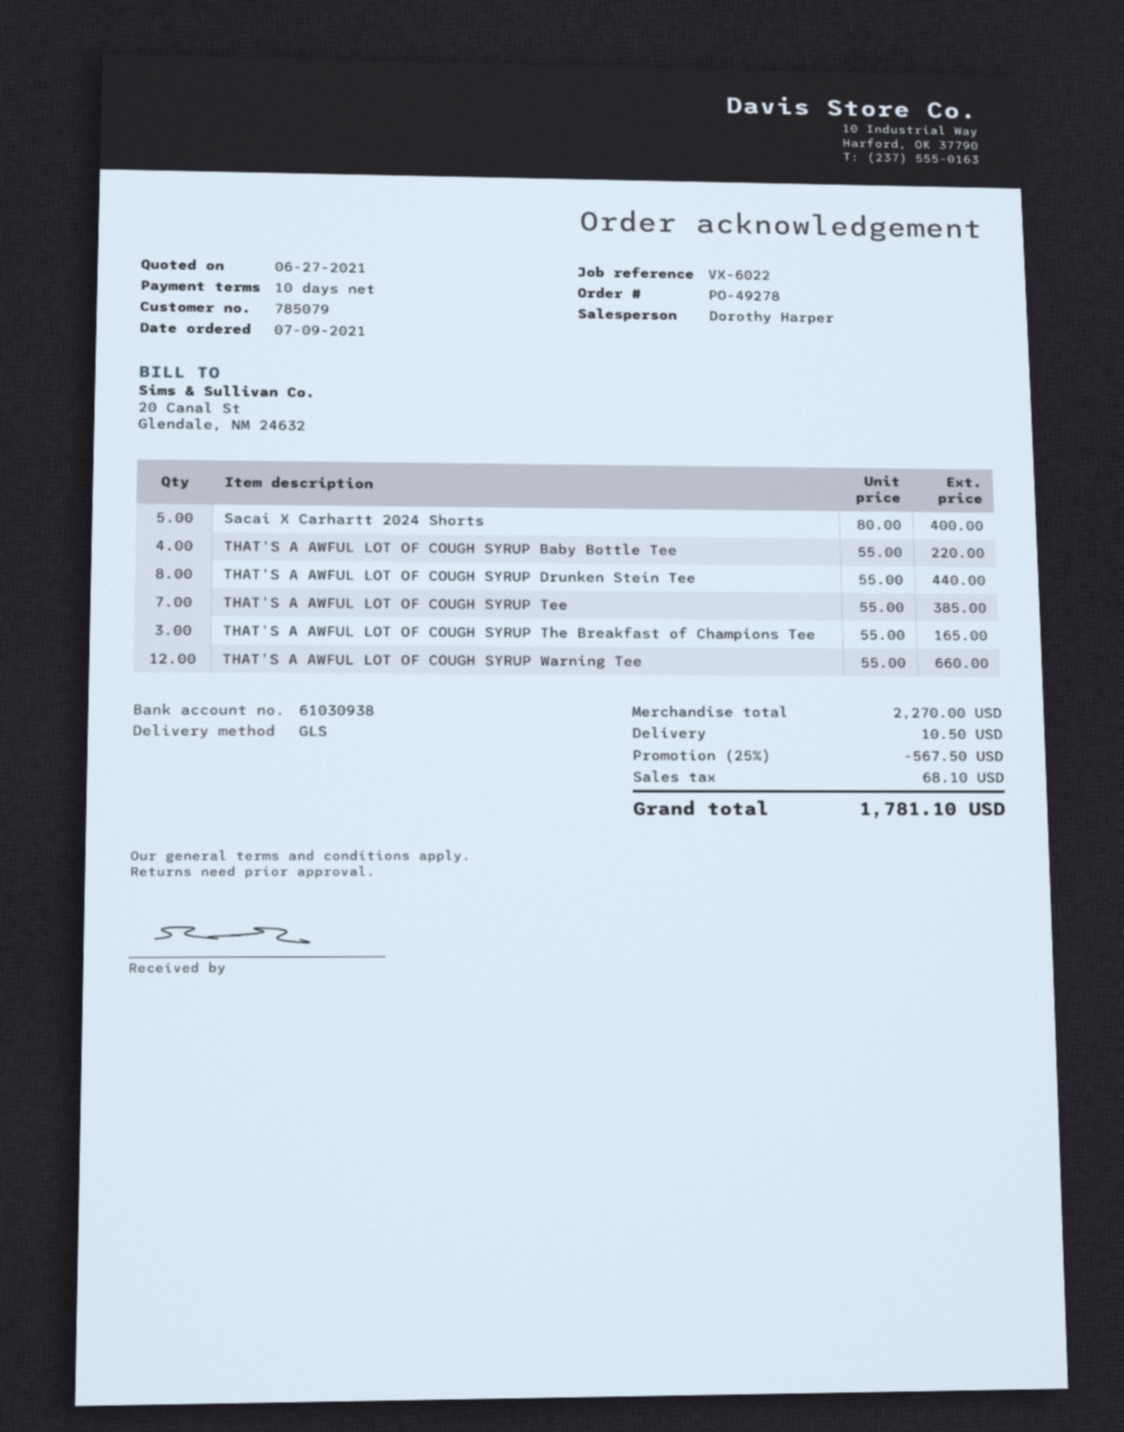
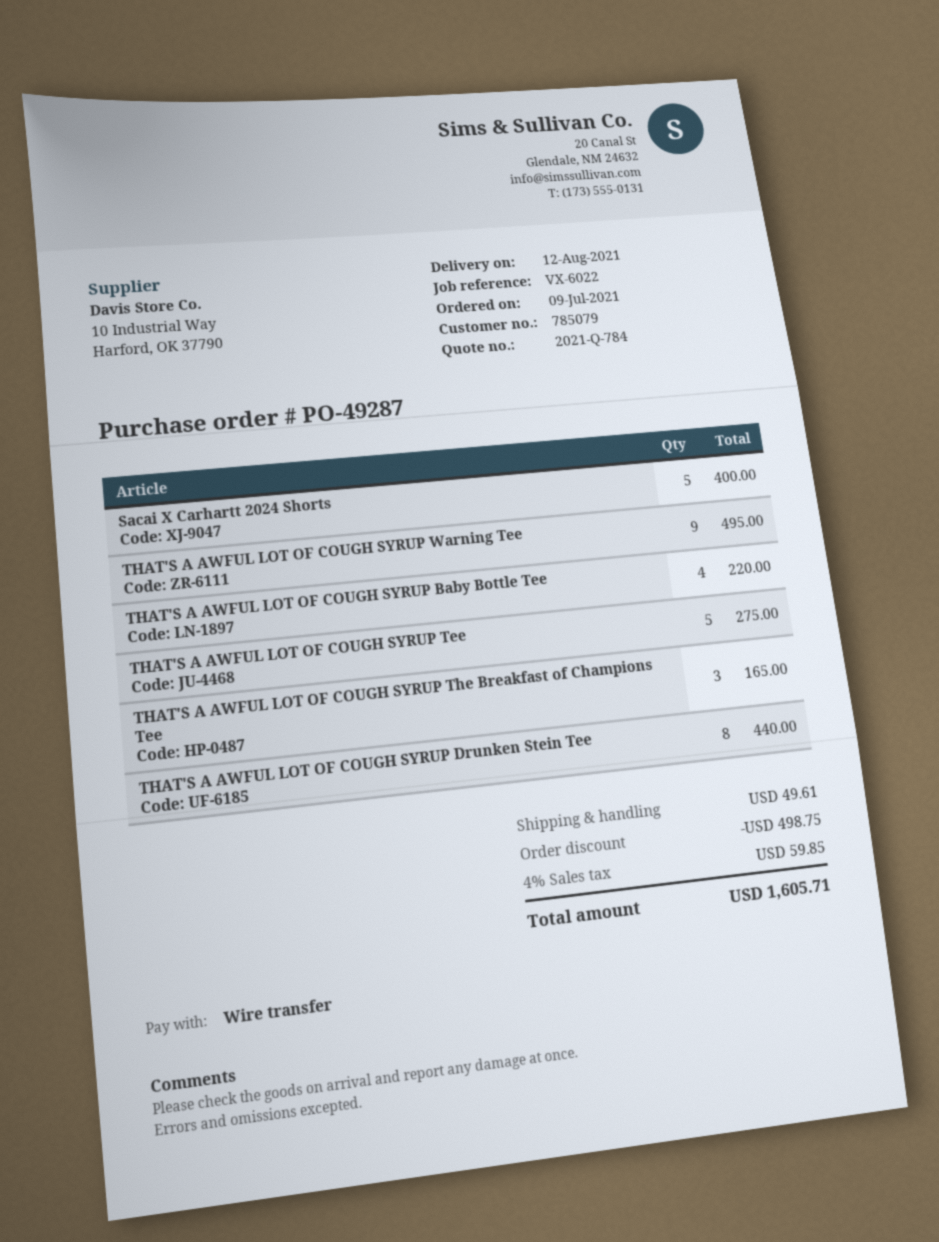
order number: PO-49278 -> PO-49287
THAT'S A AWFUL LOT OF COUGH SYRUP Tee: 7 for 385.00 -> 5 for 275.00
THAT'S A AWFUL LOT OF COUGH SYRUP Warning Tee: 12 for 660.00 -> 9 for 495.00
discount: 567.50 -> 498.75
shipping: 10.50 -> 49.61
tax: 68.10 -> 59.85
total: 1781.10 -> 1605.71

